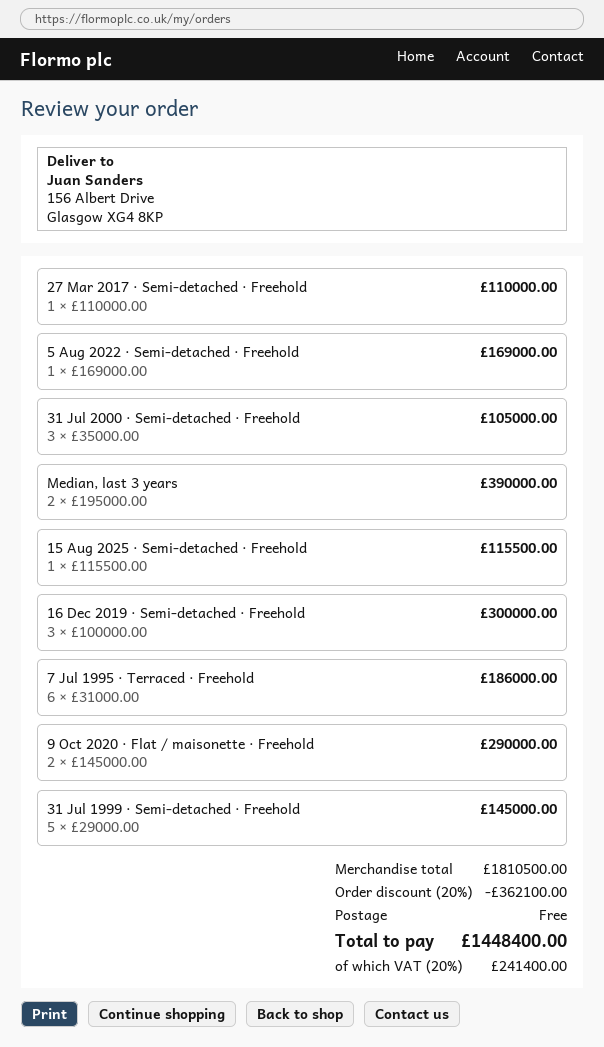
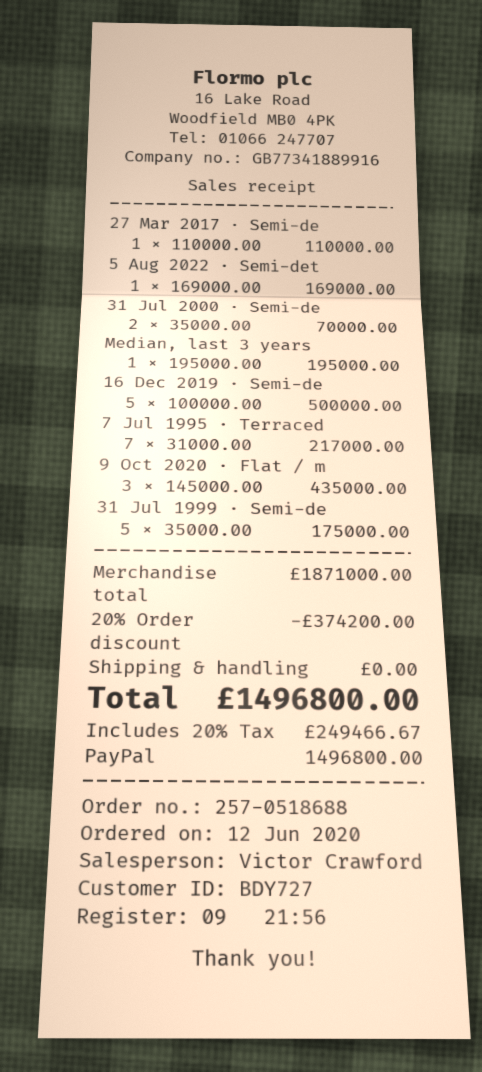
31 Jul 2000 · Semi-detached · Freehold: 3 x 35000.00 = 105000.00 -> 2 x 35000.00 = 70000.00
Median, last 3 years: 2 x 195000.00 = 390000.00 -> 1 x 195000.00 = 195000.00
15 Aug 2025 · Semi-detached · Freehold: 1 x 115500.00 = 115500.00 -> none
16 Dec 2019 · Semi-detached · Freehold: 3 x 100000.00 = 300000.00 -> 5 x 100000.00 = 500000.00
7 Jul 1995 · Terraced · Freehold: 6 x 31000.00 = 186000.00 -> 7 x 31000.00 = 217000.00
9 Oct 2020 · Flat / maisonette · Freehold: 2 x 145000.00 = 290000.00 -> 3 x 145000.00 = 435000.00
31 Jul 1999 · Semi-detached · Freehold: 5 x 29000.00 = 145000.00 -> 5 x 35000.00 = 175000.00
subtotal: 1810500.00 -> 1871000.00
discount: 20% = 362100.00 -> 20% = 374200.00
tax: 20% = 241400.00 -> 20% = 249466.67
total: 1448400.00 -> 1496800.00

